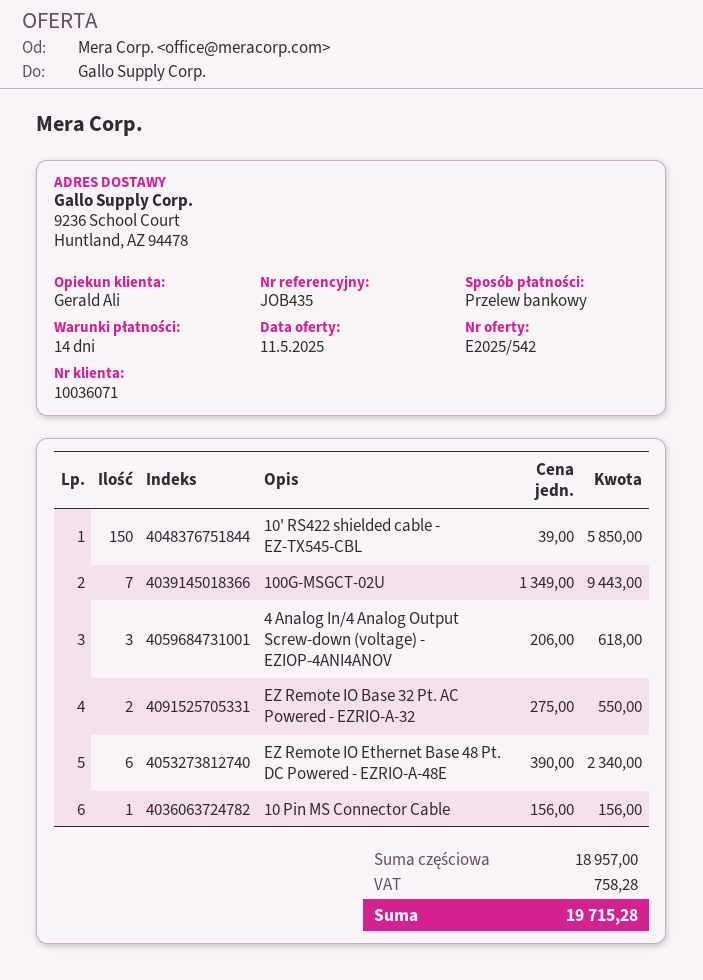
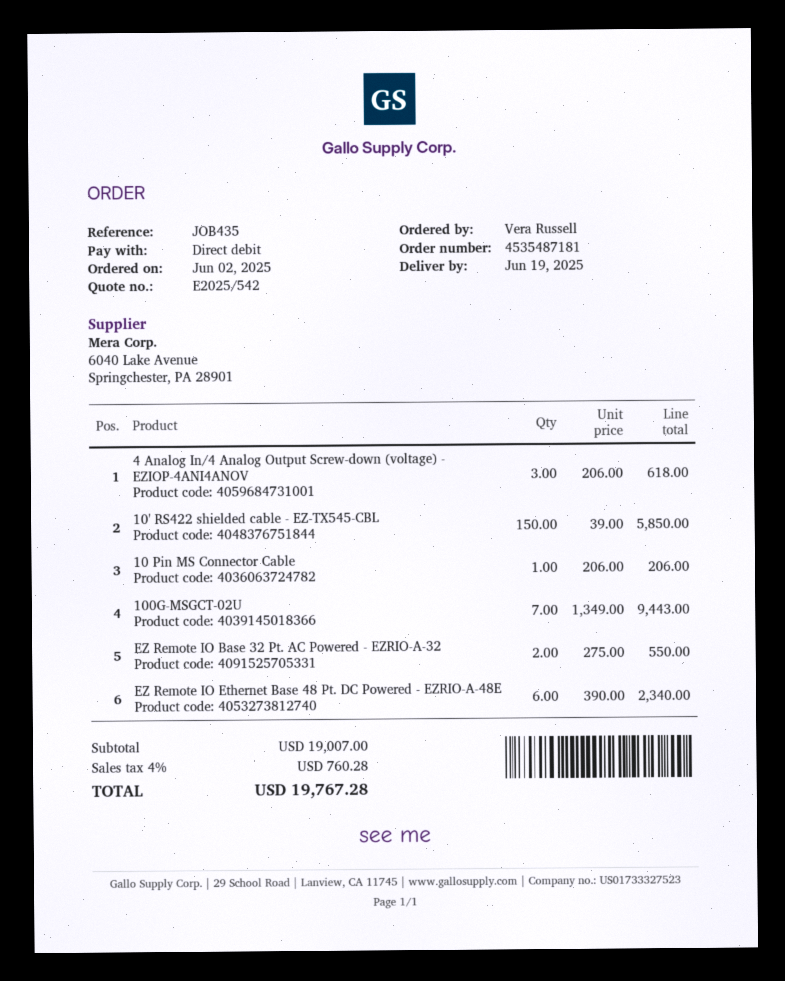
payment method: bank transfer -> direct debit
10 Pin MS Connector Cable: 1 x 156.00 = 156.00 -> 1 x 206.00 = 206.00
subtotal: 18957.00 -> 19007.00
tax: 758.28 -> 760.28
total: 19715.28 -> 19767.28

